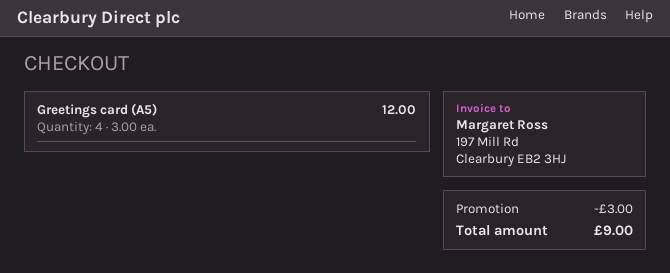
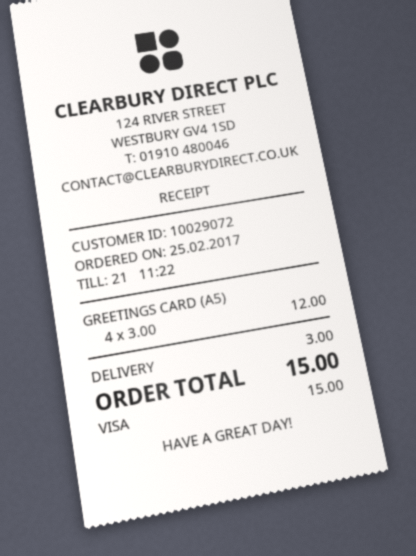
discount: 3.00 -> none
shipping: none -> 3.00
total: 9.00 -> 15.00

